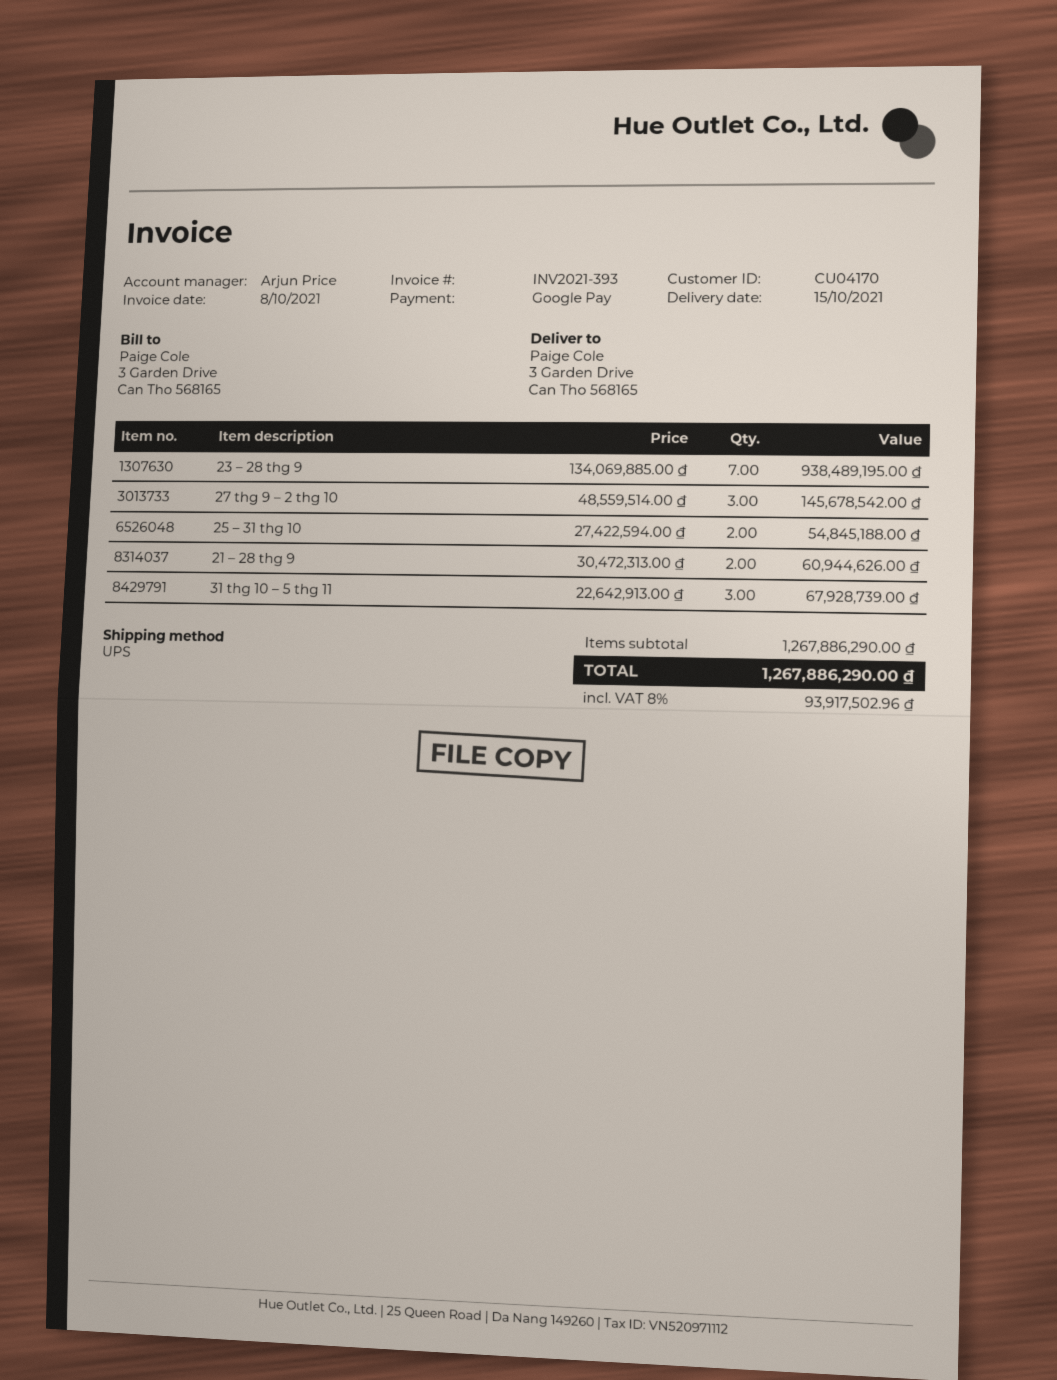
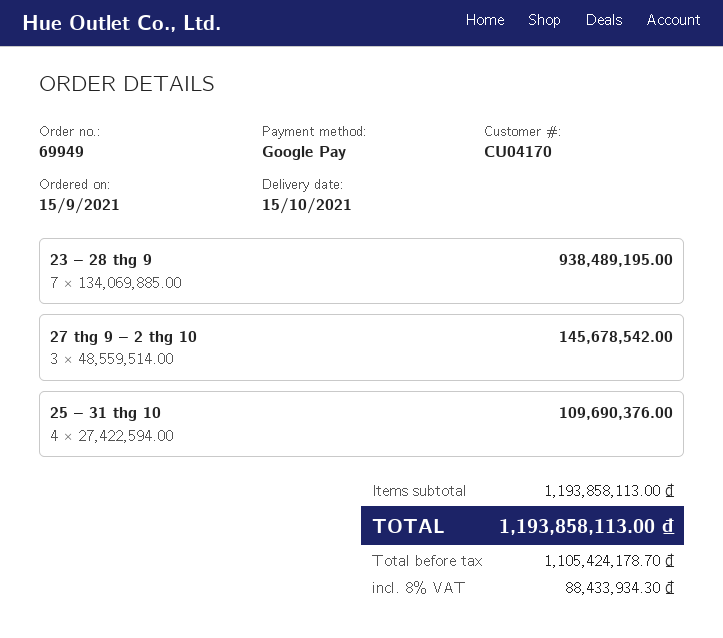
25 – 31 thg 10: 2 x 27422594.00 = 54845188.00 -> 4 x 27422594.00 = 109690376.00
21 – 28 thg 9: 2 x 30472313.00 = 60944626.00 -> none
31 thg 10 – 5 thg 11: 3 x 22642913.00 = 67928739.00 -> none
subtotal: 1267886290.00 -> 1193858113.00
tax: 8% = 93917502.96 -> 8% = 88433934.30
total: 1267886290.00 -> 1193858113.00

